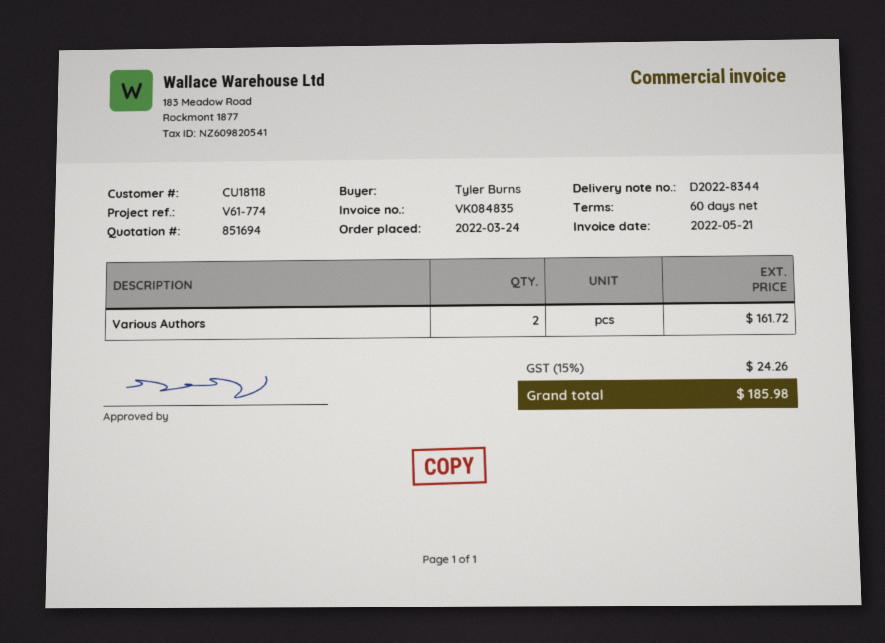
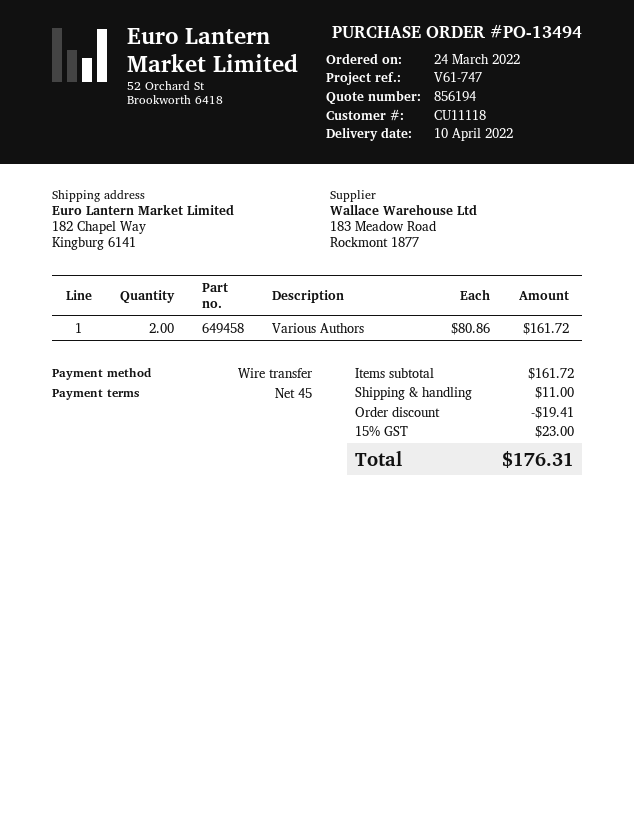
quote number: 851694 -> 856194
payment terms: 60 days -> 45 days
customer number: CU18118 -> CU11118
reference: V61-774 -> V61-747
discount: none -> 19.41
shipping: none -> 11.00
tax: 15% = 24.26 -> 15% = 23.00
total: 185.98 -> 176.31

